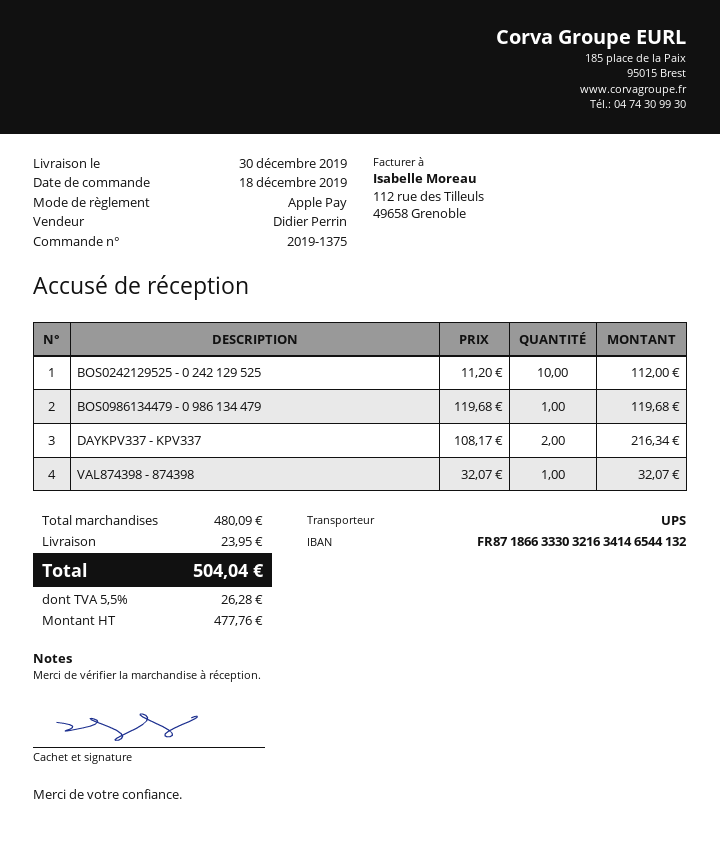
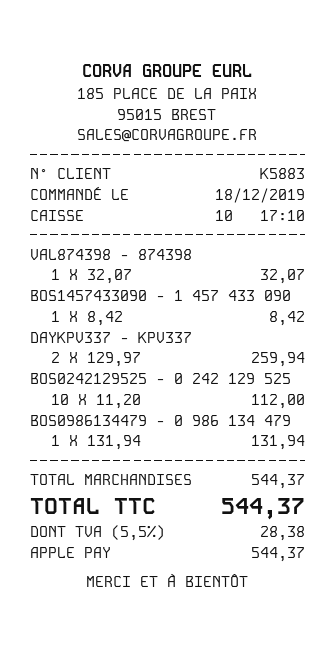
BOS0986134479 - 0 986 134 479: 1 x 119.68 = 119.68 -> 1 x 131.94 = 131.94
DAYKPV337 - KPV337: 2 x 108.17 = 216.34 -> 2 x 129.97 = 259.94
BOS1457433090 - 1 457 433 090: none -> 1 x 8.42 = 8.42
subtotal: 480.09 -> 544.37
shipping: 23.95 -> none
tax: 5.5% = 26.28 -> 5.5% = 28.38
total: 504.04 -> 544.37

